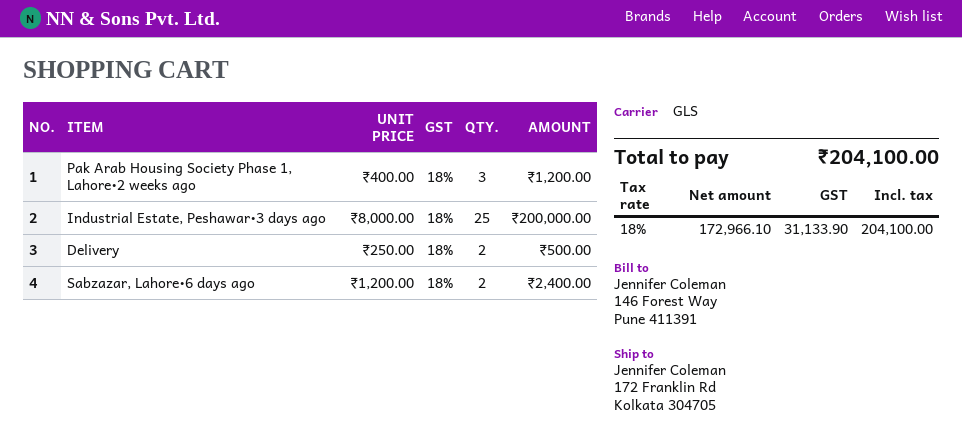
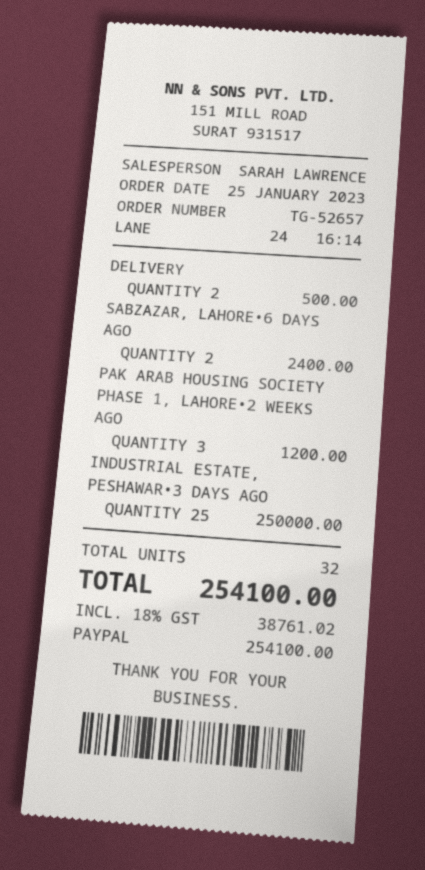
Industrial Estate, Peshawar•3 days ago: 25 for 200000.00 -> 25 for 250000.00
tax: 18% = 31133.90 -> 18% = 38761.02
total: 204100.00 -> 254100.00

